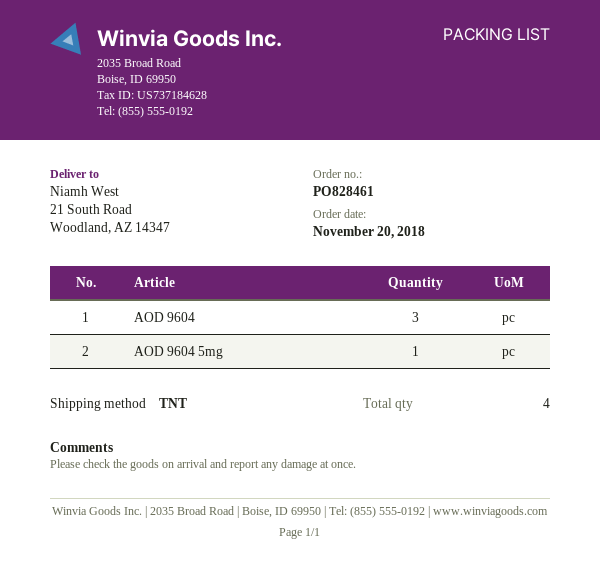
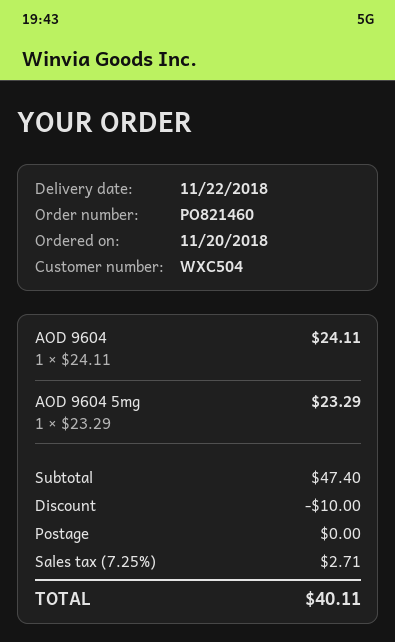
order number: PO828461 -> PO821460
AOD 9604: 3 -> 1

